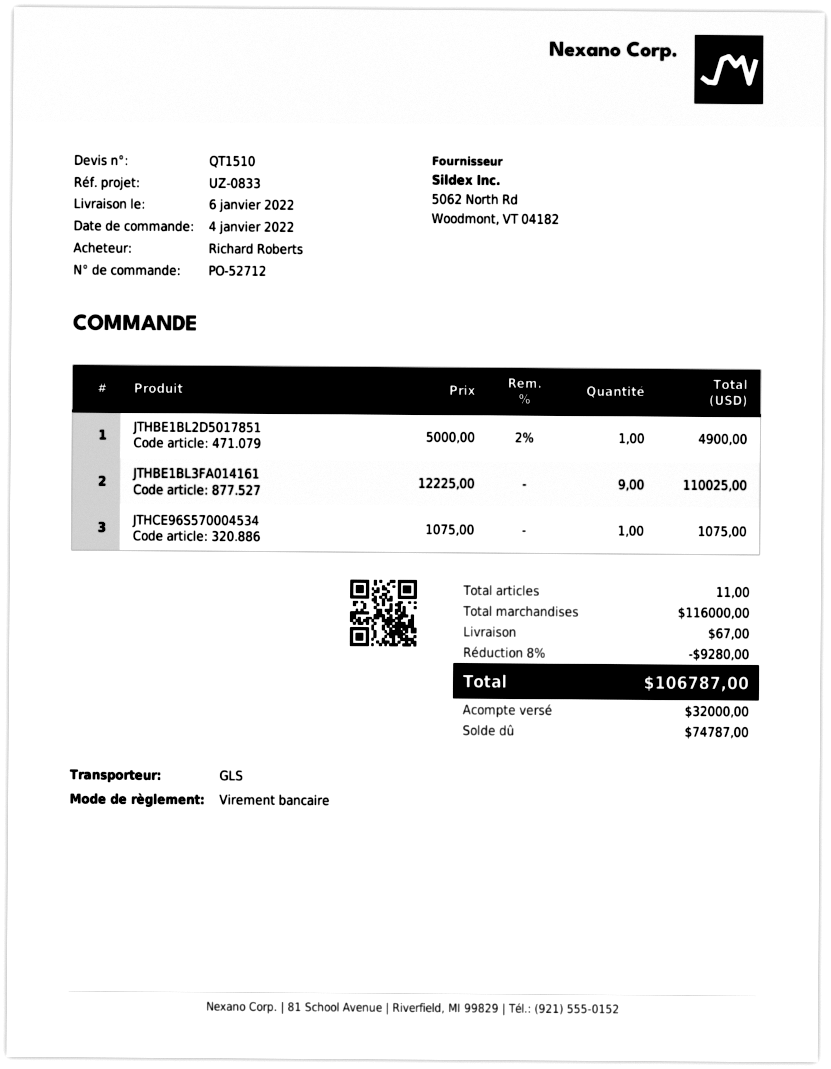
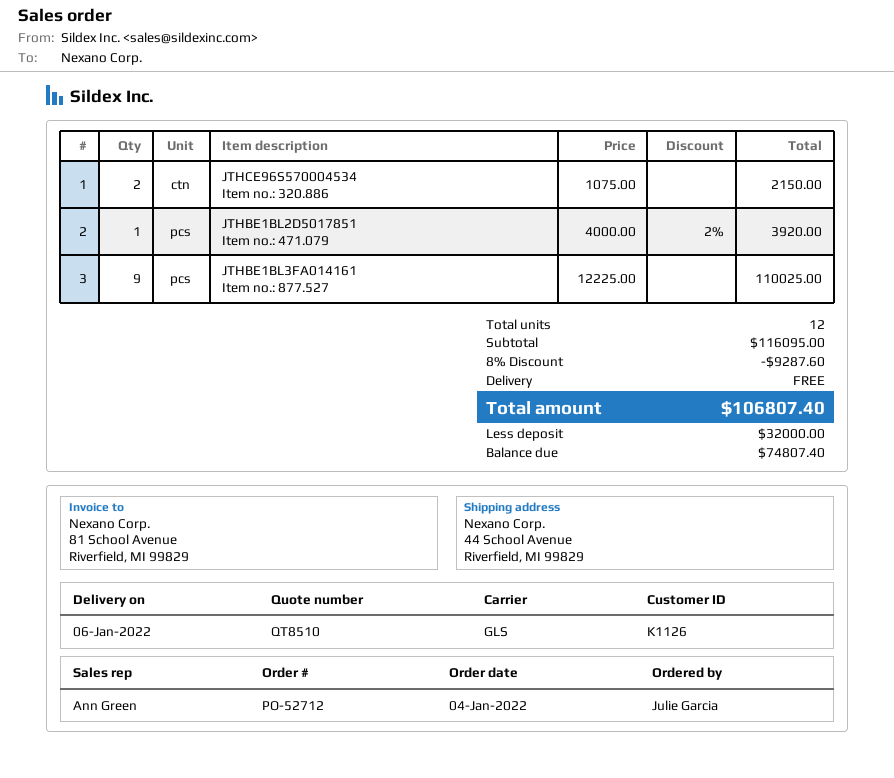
quote number: QT1510 -> QT8510
ordered by: Richard Roberts -> Julie Garcia
JTHBE1BL2D5017851: 1 x 5000.00 - 2% = 4900.00 -> 1 x 4000.00 - 2% = 3920.00
JTHCE96S570004534: 1 x 1075.00 = 1075.00 -> 2 x 1075.00 = 2150.00
total quantity: 11 -> 12
subtotal: 116000.00 -> 116095.00
discount: 8% = 9280.00 -> 8% = 9287.60
shipping: 67.00 -> 0.00
total: 106787.00 -> 106807.40
balance: 74787.00 -> 74807.40

